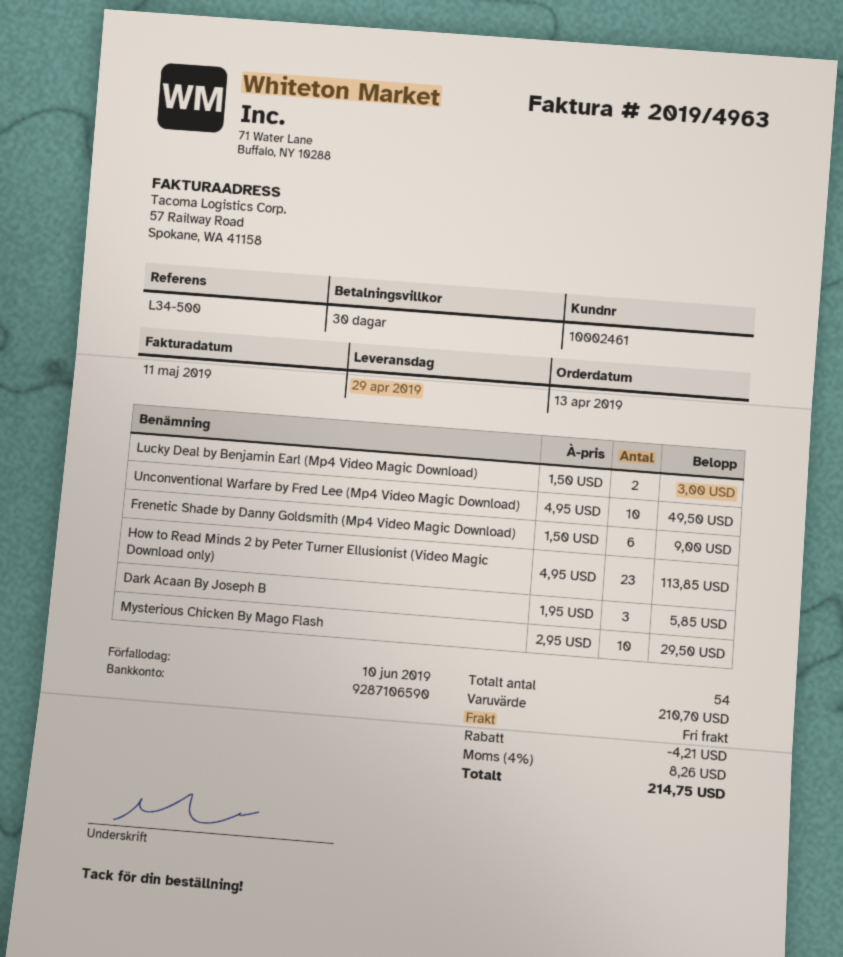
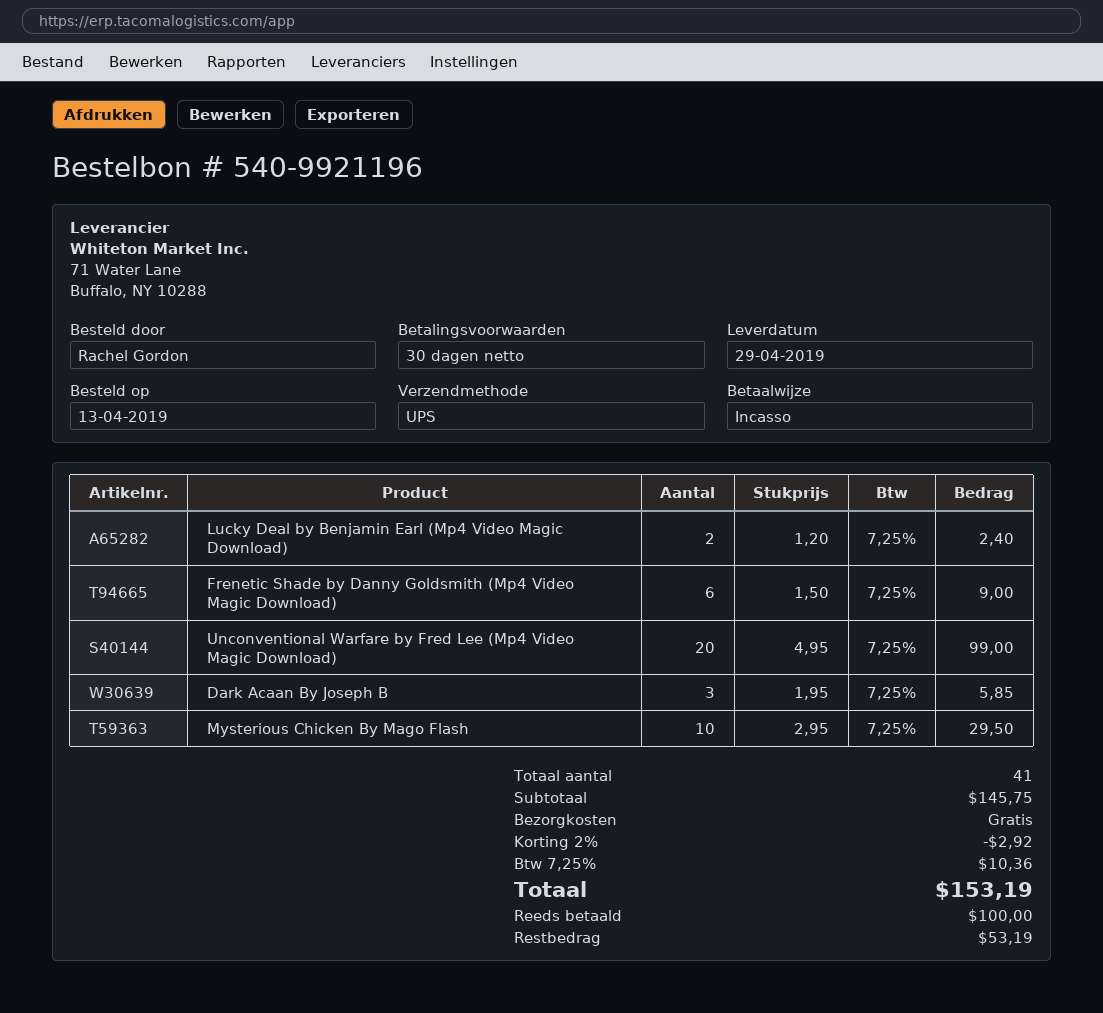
Lucky Deal by Benjamin Earl (Mp4 Video Magic Download): 2 x 1.50 = 3.00 -> 2 x 1.20 = 2.40
Unconventional Warfare by Fred Lee (Mp4 Video Magic Download): 10 x 4.95 = 49.50 -> 20 x 4.95 = 99.00
How to Read Minds 2 by Peter Turner Ellusionist (Video Magic Download only): 23 x 4.95 = 113.85 -> none
total quantity: 54 -> 41
subtotal: 210.70 -> 145.75
discount: 4.21 -> 2.92
tax: 4% = 8.26 -> 7.25% = 10.36
total: 214.75 -> 153.19

